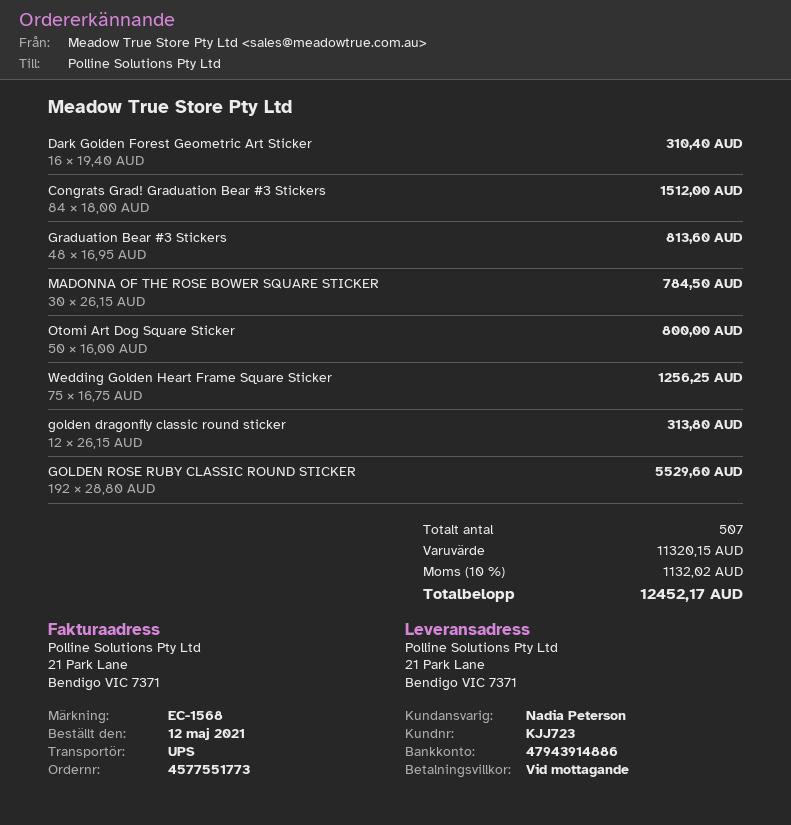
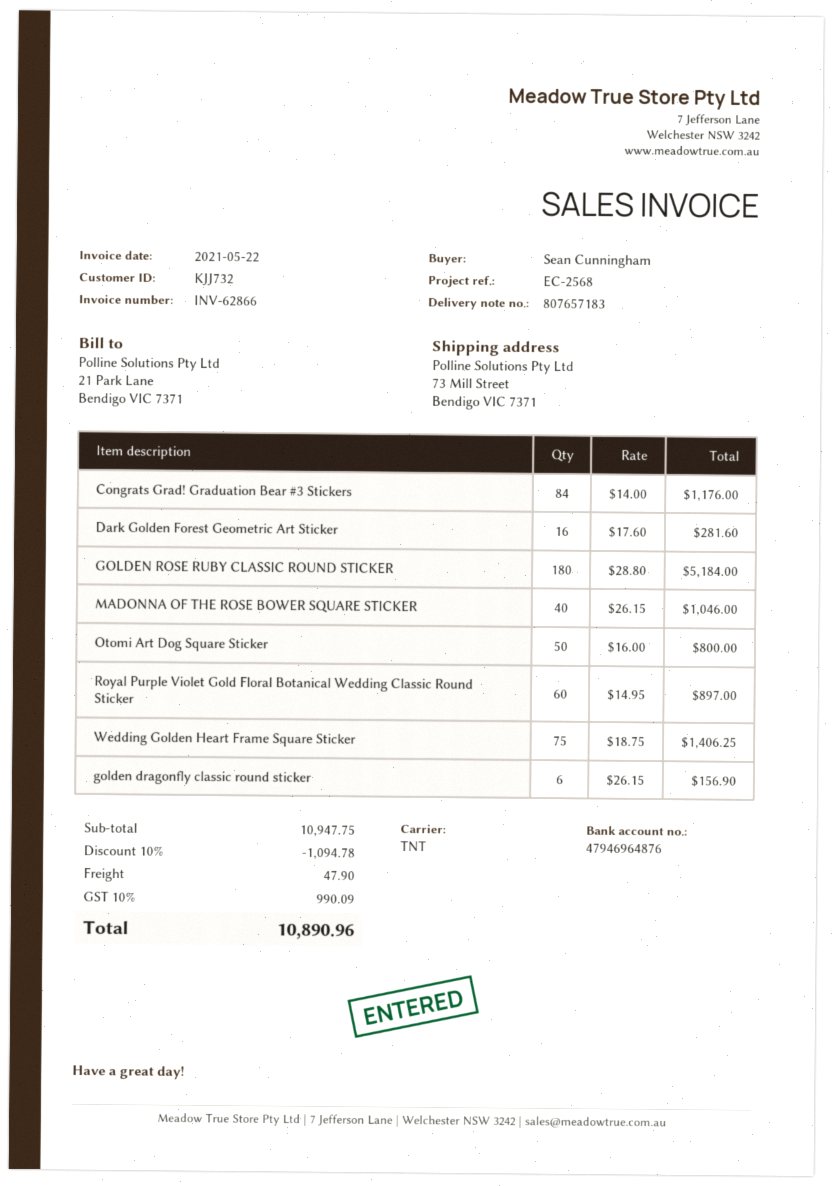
customer number: KJJ723 -> KJJ732
reference: EC-1568 -> EC-2568
bank account: 47943914886 -> 47946964876
shipping method: UPS -> TNT
ship to: 21 Park Lane, Bendigo VIC 7371 -> 73 Mill Street, Bendigo VIC 7371
Dark Golden Forest Geometric Art Sticker: 16 x 19.40 = 310.40 -> 16 x 17.60 = 281.60
Congrats Grad! Graduation Bear #3 Stickers: 84 x 18.00 = 1512.00 -> 84 x 14.00 = 1176.00
Graduation Bear #3 Stickers: 48 x 16.95 = 813.60 -> none
MADONNA OF THE ROSE BOWER SQUARE STICKER: 30 x 26.15 = 784.50 -> 40 x 26.15 = 1046.00
Wedding Golden Heart Frame Square Sticker: 75 x 16.75 = 1256.25 -> 75 x 18.75 = 1406.25
golden dragonfly classic round sticker: 12 x 26.15 = 313.80 -> 6 x 26.15 = 156.90
GOLDEN ROSE RUBY CLASSIC ROUND STICKER: 192 x 28.80 = 5529.60 -> 180 x 28.80 = 5184.00
Royal Purple Violet Gold Floral Botanical Wedding Classic Round Sticker: none -> 60 x 14.95 = 897.00
subtotal: 11320.15 -> 10947.75
discount: none -> 10% = 1094.78
shipping: none -> 47.90
tax: 10% = 1132.02 -> 10% = 990.09
total: 12452.17 -> 10890.96

